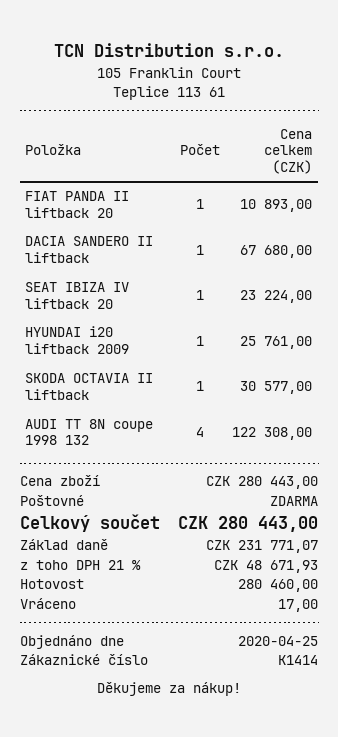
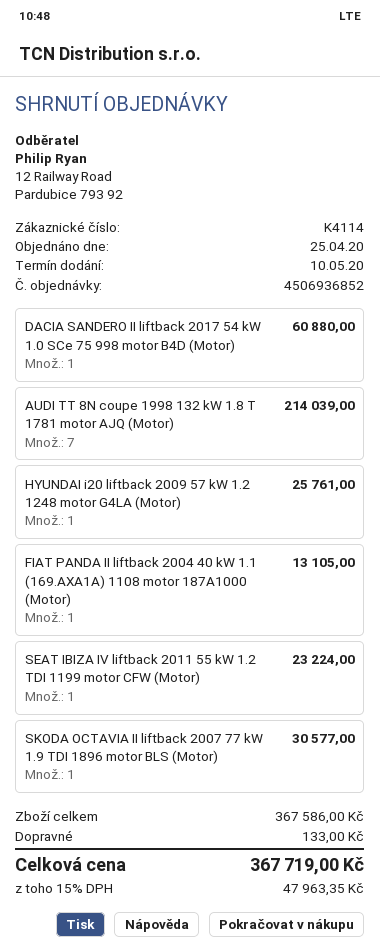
customer number: K1414 -> K4114
FIAT PANDA II liftback 20: 1 for 10893.00 -> 1 for 13105.00
DACIA SANDERO II liftback: 1 for 67680.00 -> 1 for 60880.00
AUDI TT 8N coupe 1998 132: 4 for 122308.00 -> 7 for 214039.00
subtotal: 280443.00 -> 367586.00
shipping: 0.00 -> 133.00
tax: 21% = 48671.93 -> 15% = 47963.35
total: 280443.00 -> 367719.00

